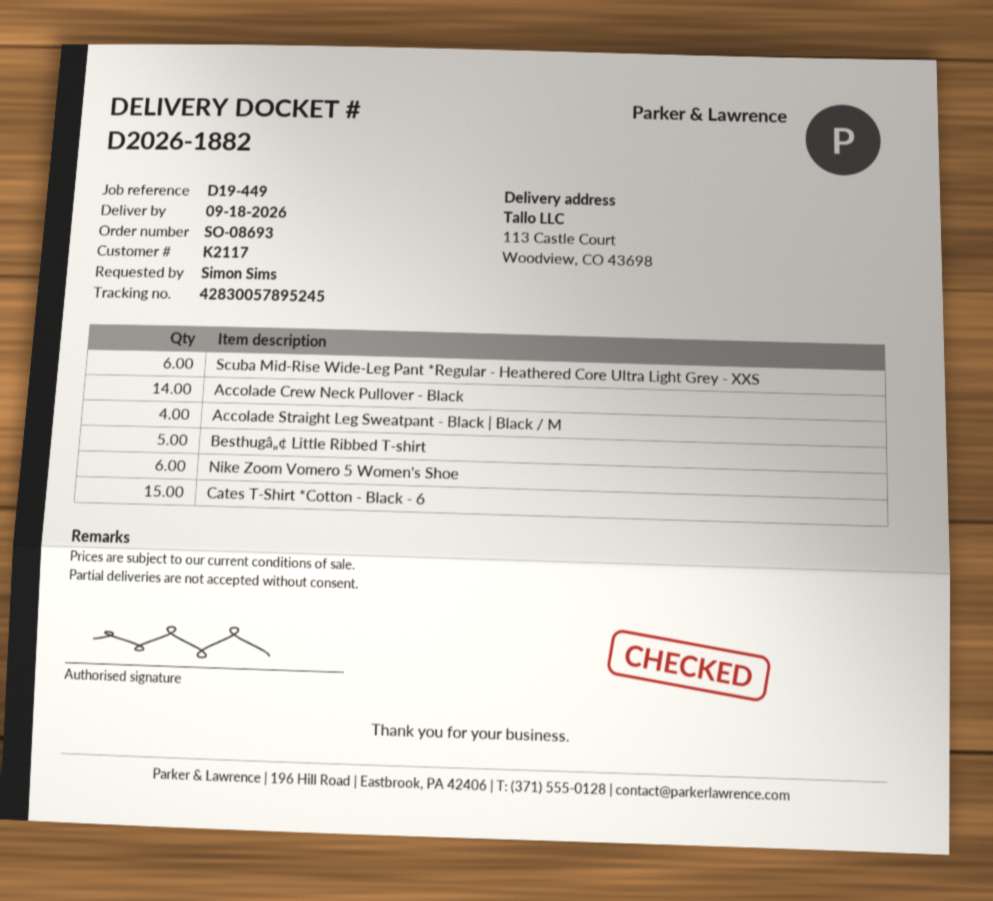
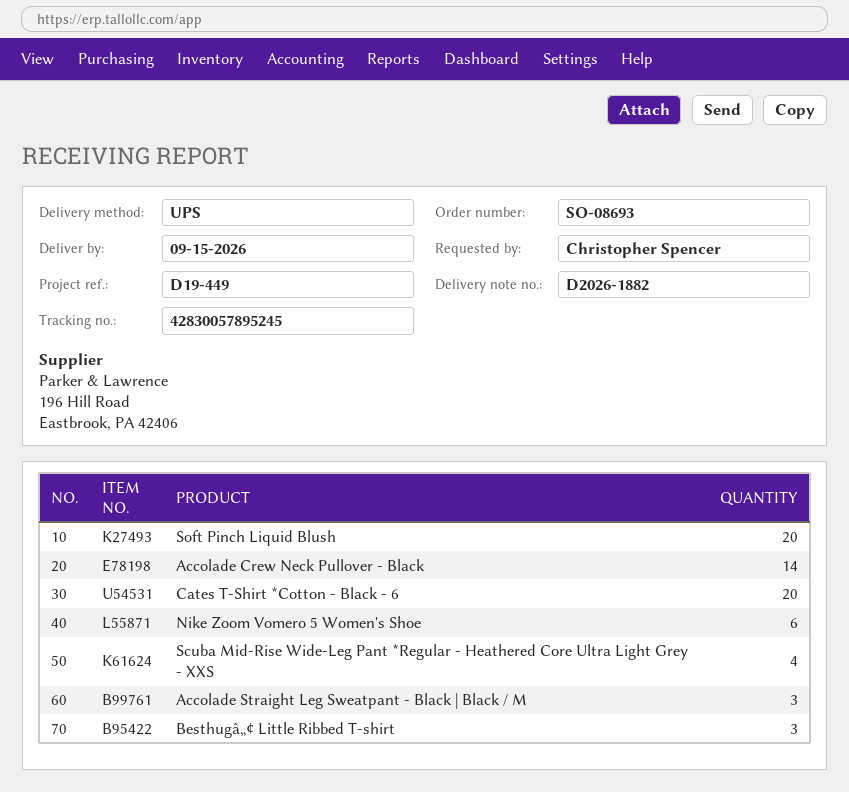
delivery date: 2026-09-18 -> 2026-09-15
ordered by: Simon Sims -> Christopher Spencer
Scuba Mid-Rise Wide-Leg Pant *Regular - Heathered Core Ultra Light Grey - XXS: 6 -> 4
Accolade Straight Leg Sweatpant - Black | Black / M: 4 -> 3
Besthugâ„¢ Little Ribbed T-shirt: 5 -> 3
Cates T-Shirt *Cotton - Black - 6: 15 -> 20
Soft Pinch Liquid Blush: none -> 20

